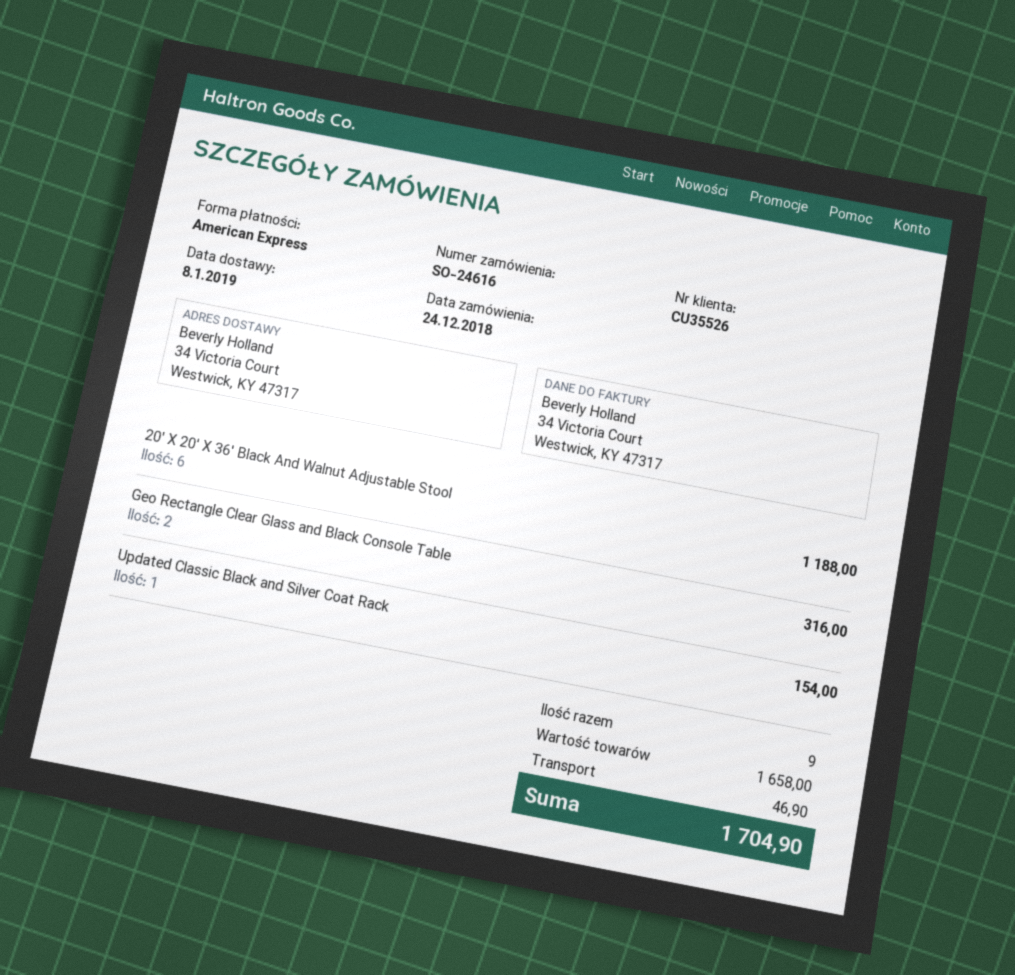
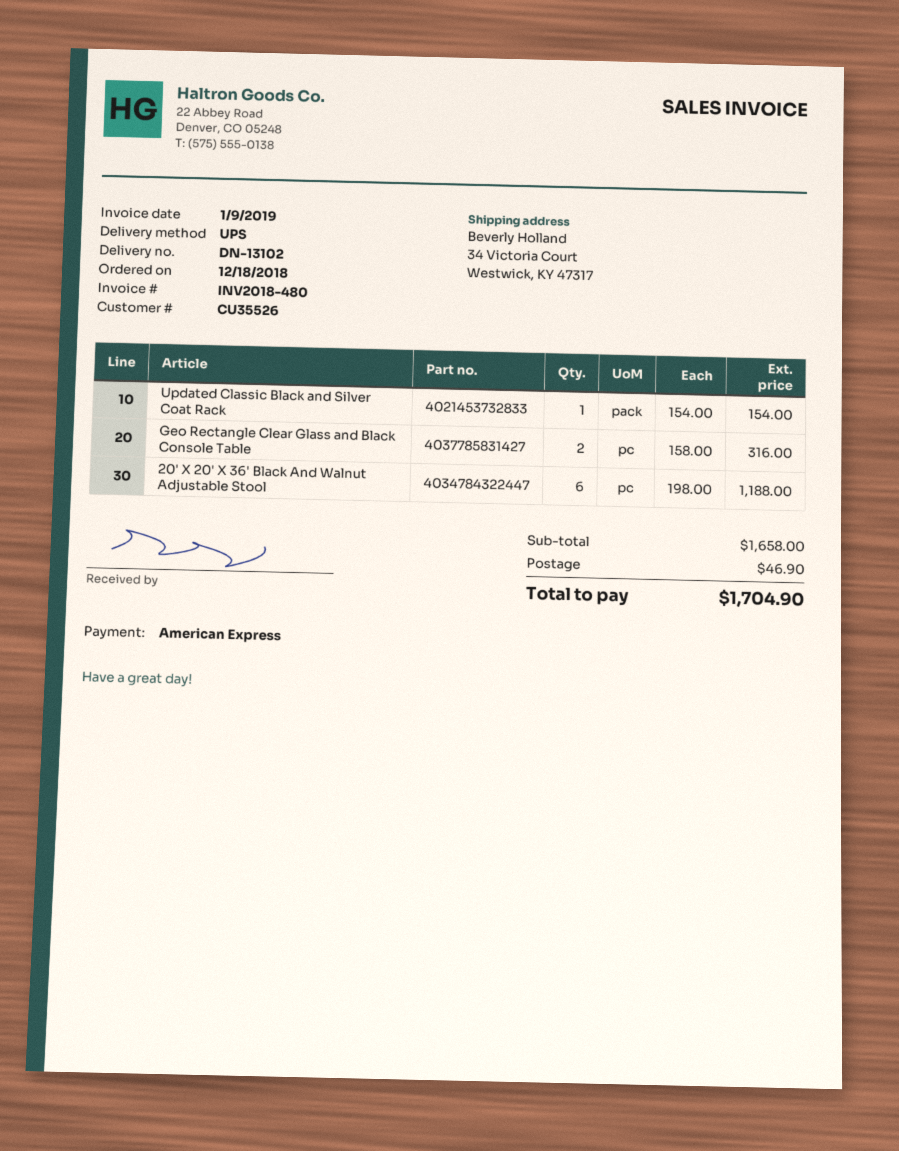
order date: 2018-12-24 -> 2018-12-18

